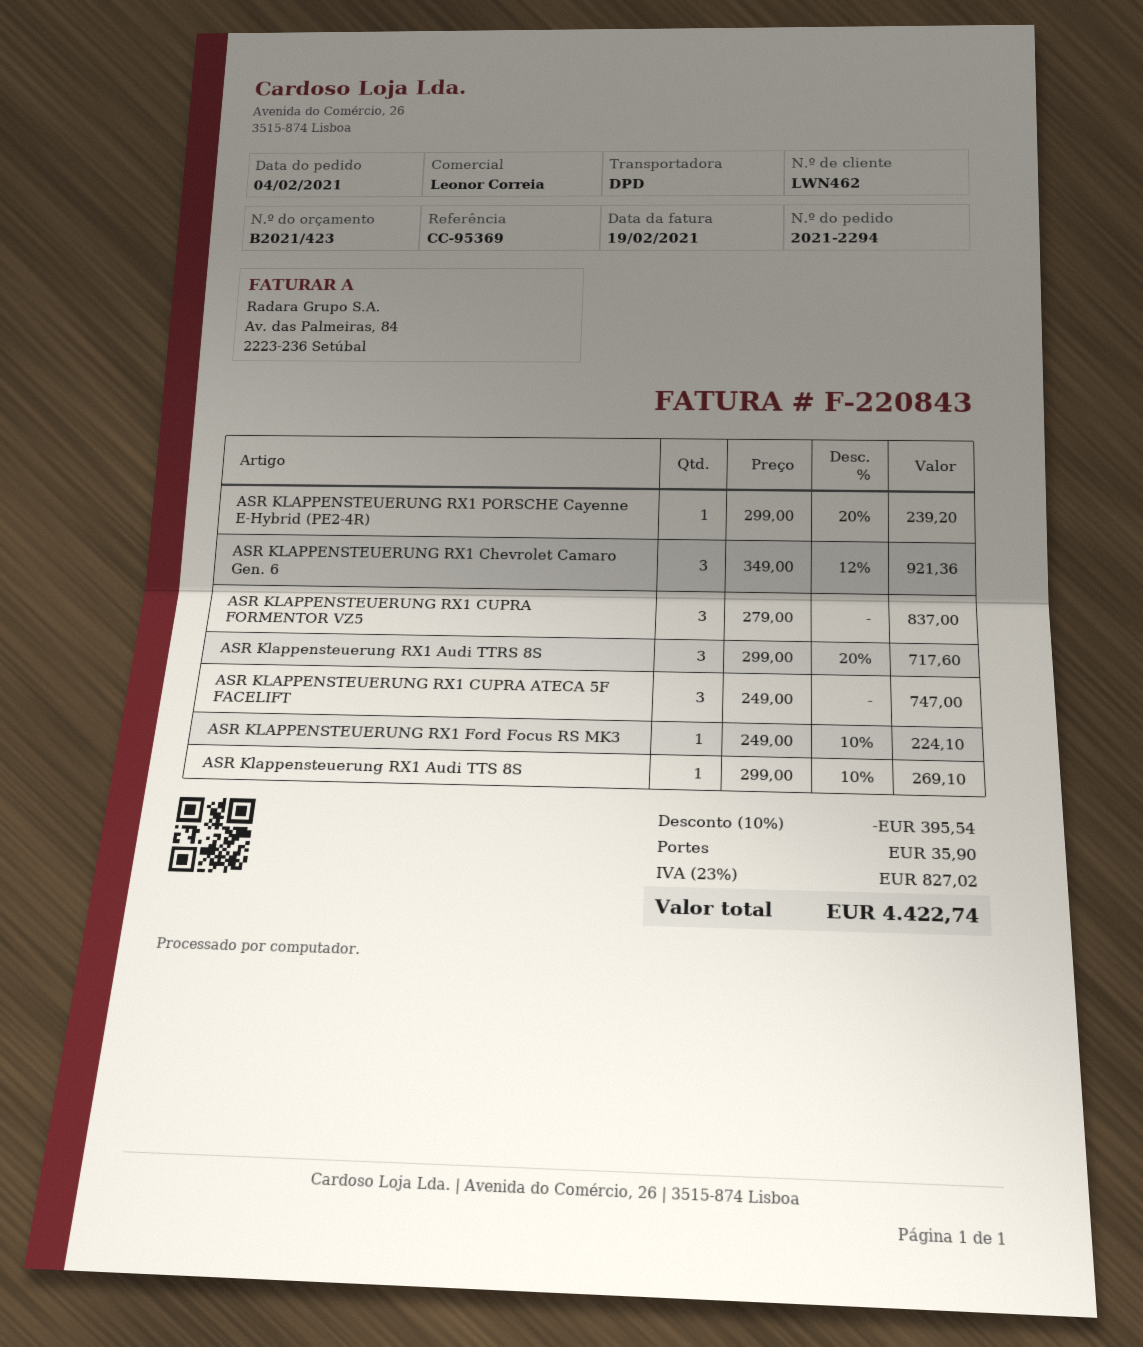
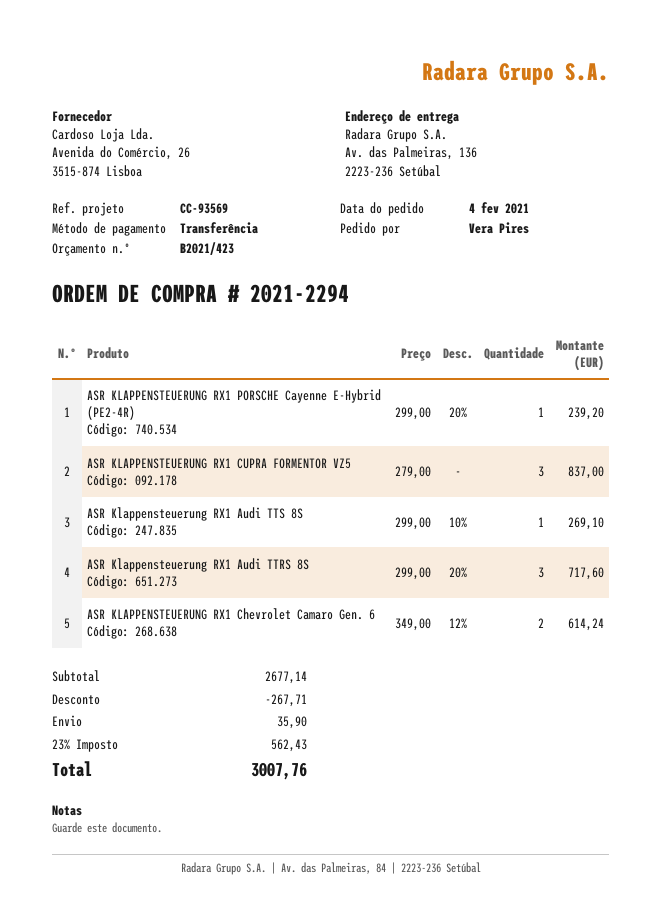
reference: CC-95369 -> CC-93569
ASR KLAPPENSTEUERUNG RX1 Chevrolet Camaro Gen. 6: 3 x 349.00 - 12% = 921.36 -> 2 x 349.00 - 12% = 614.24
ASR KLAPPENSTEUERUNG RX1 CUPRA ATECA 5F FACELIFT: 3 x 249.00 = 747.00 -> none
ASR KLAPPENSTEUERUNG RX1 Ford Focus RS MK3: 1 x 249.00 - 10% = 224.10 -> none
discount: 395.54 -> 267.71
tax: 23% = 827.02 -> 23% = 562.43
total: 4422.74 -> 3007.76

